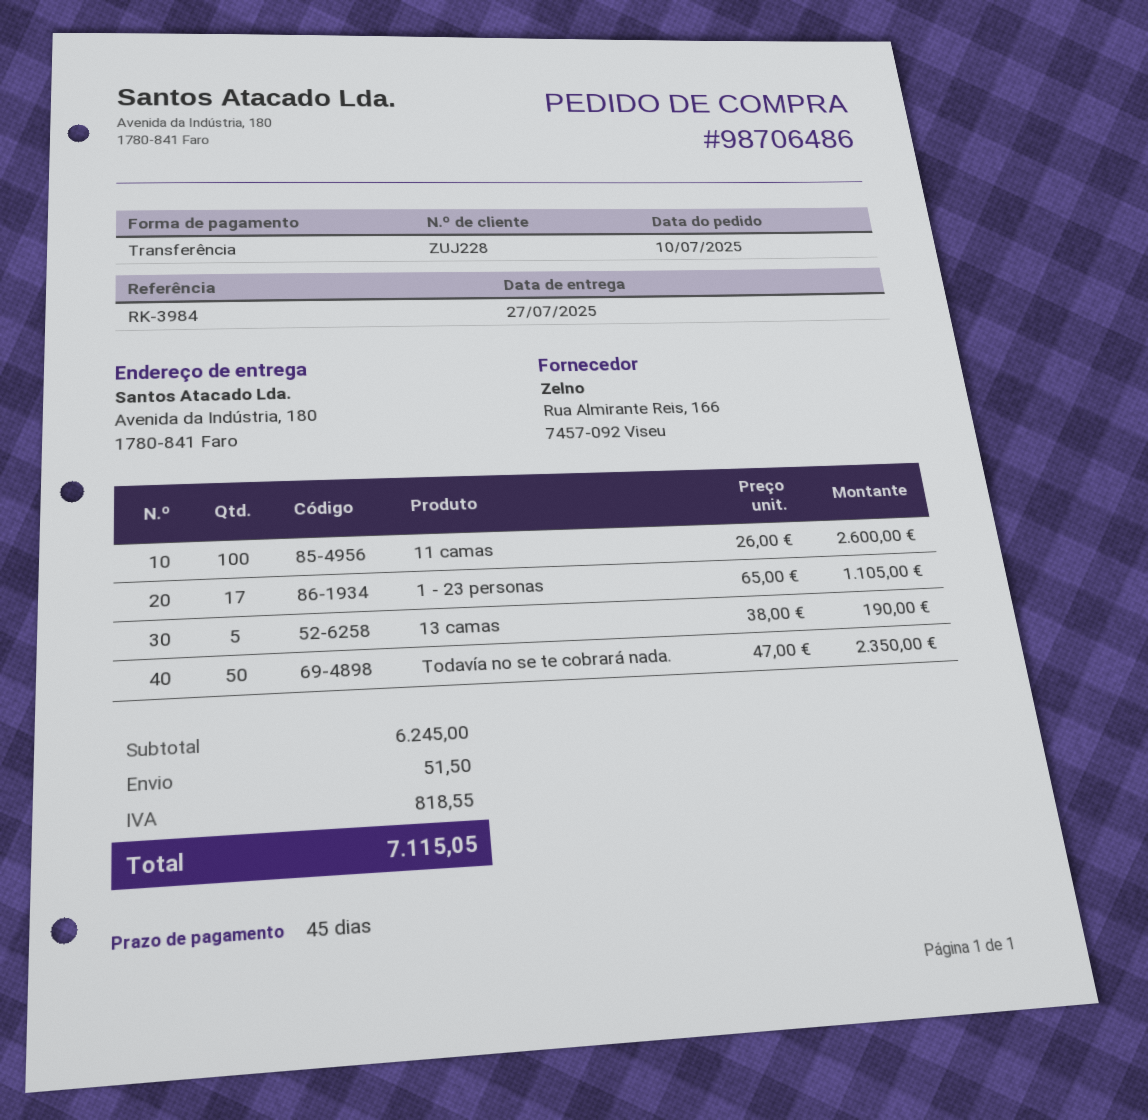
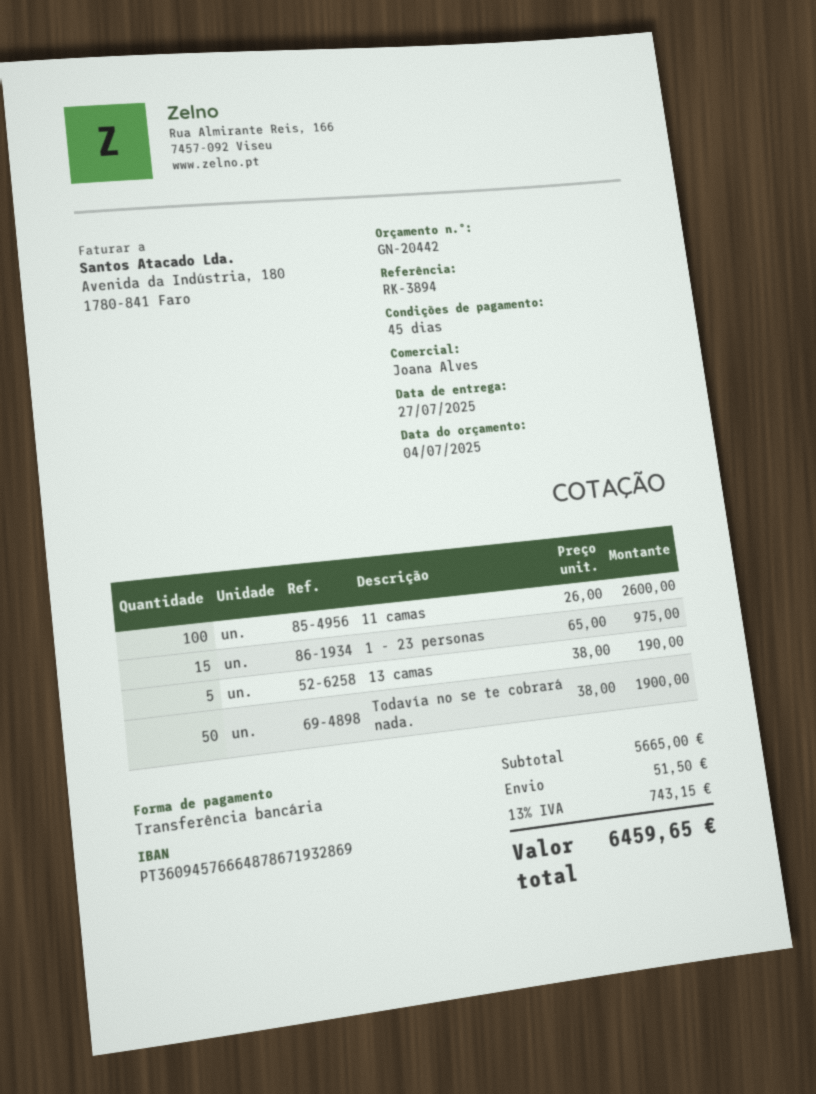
reference: RK-3984 -> RK-3894
1 - 23 personas: 17 x 65.00 = 1105.00 -> 15 x 65.00 = 975.00
Todavía no se te cobrará nada.: 50 x 47.00 = 2350.00 -> 50 x 38.00 = 1900.00
subtotal: 6245.00 -> 5665.00
tax: 818.55 -> 743.15
total: 7115.05 -> 6459.65

